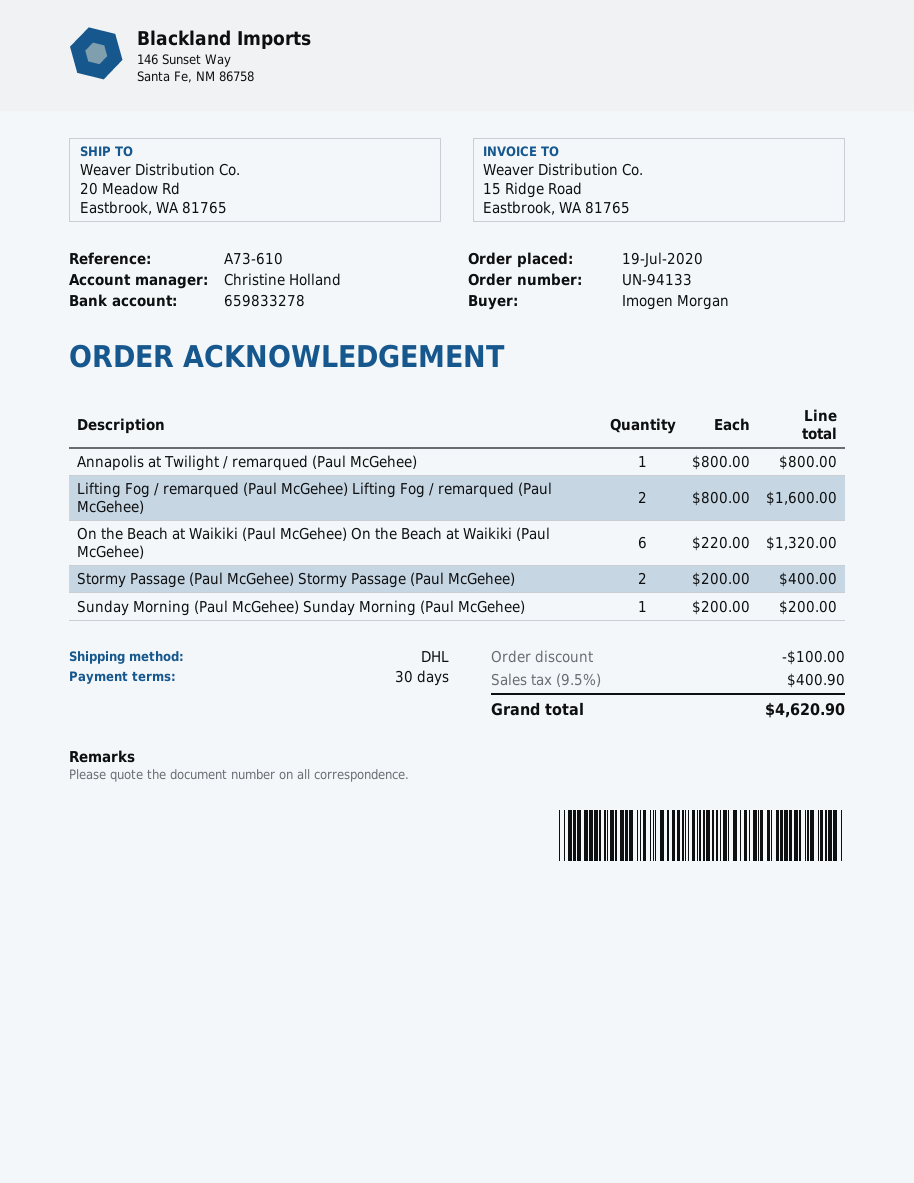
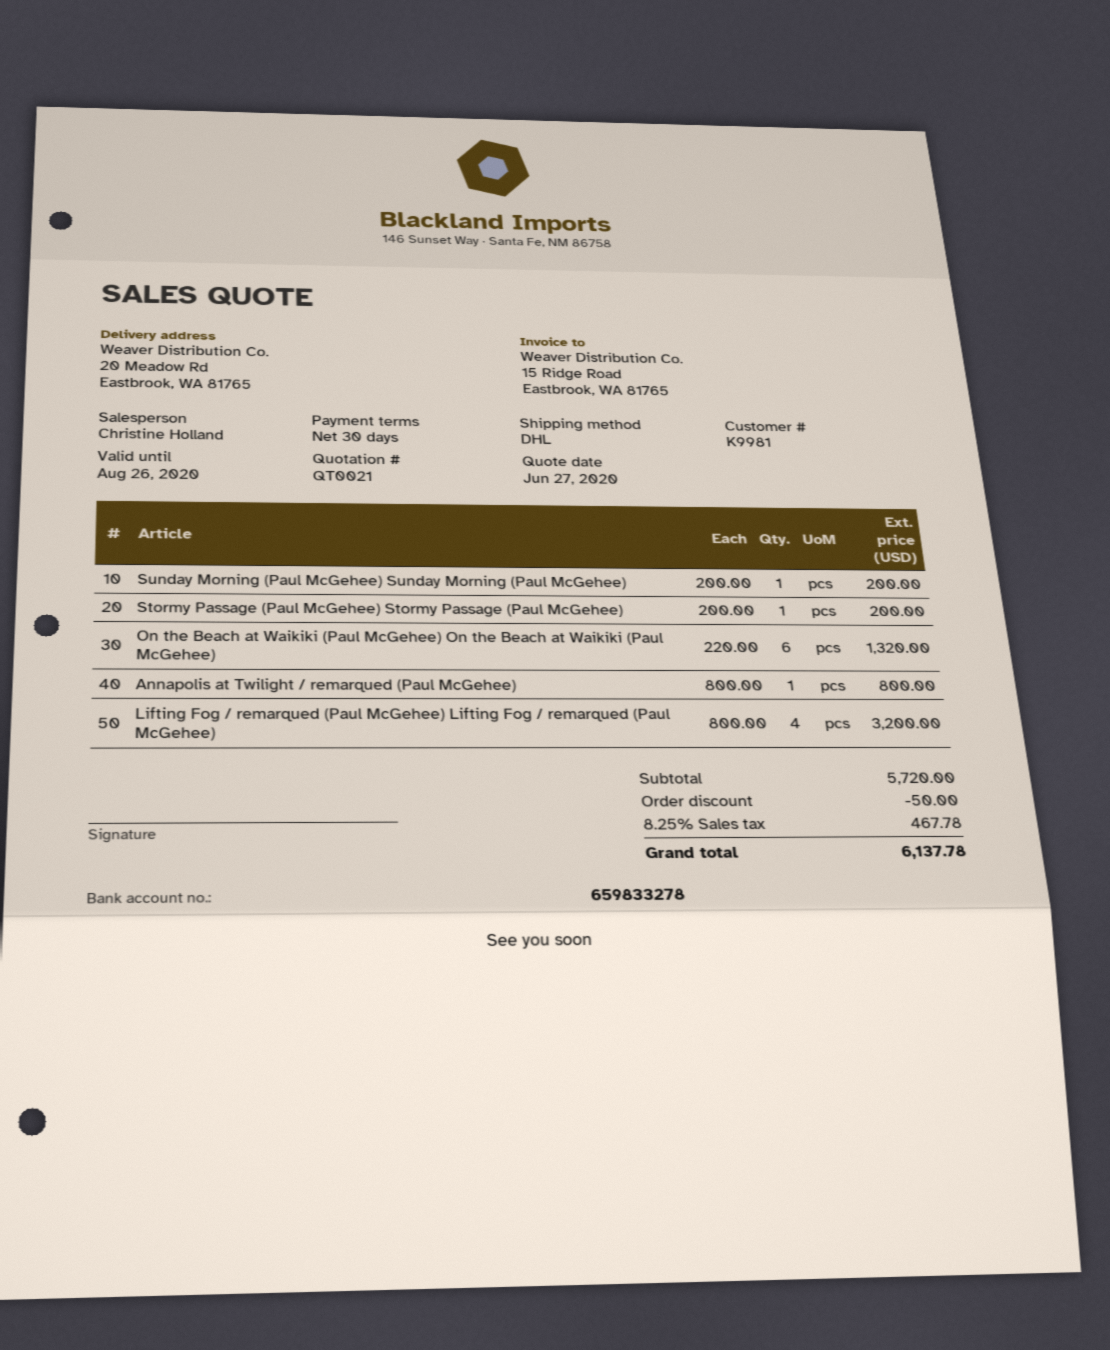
Lifting Fog / remarqued (Paul McGehee) Lifting Fog / remarqued (Paul McGehee): 2 x 800.00 = 1600.00 -> 4 x 800.00 = 3200.00
Stormy Passage (Paul McGehee) Stormy Passage (Paul McGehee): 2 x 200.00 = 400.00 -> 1 x 200.00 = 200.00
discount: 100.00 -> 50.00
tax: 9.5% = 400.90 -> 8.25% = 467.78
total: 4620.90 -> 6137.78

